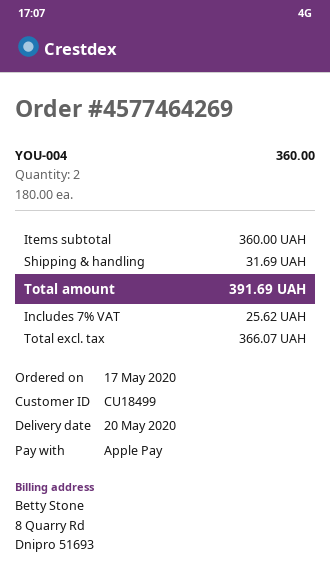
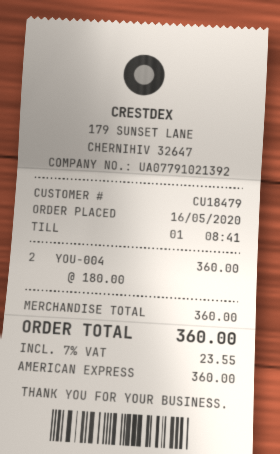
order date: 2020-05-17 -> 2020-05-16
customer number: CU18499 -> CU18479
payment method: Apple Pay -> American Express
shipping: 31.69 -> none
tax: 7% = 25.62 -> 7% = 23.55
total: 391.69 -> 360.00

